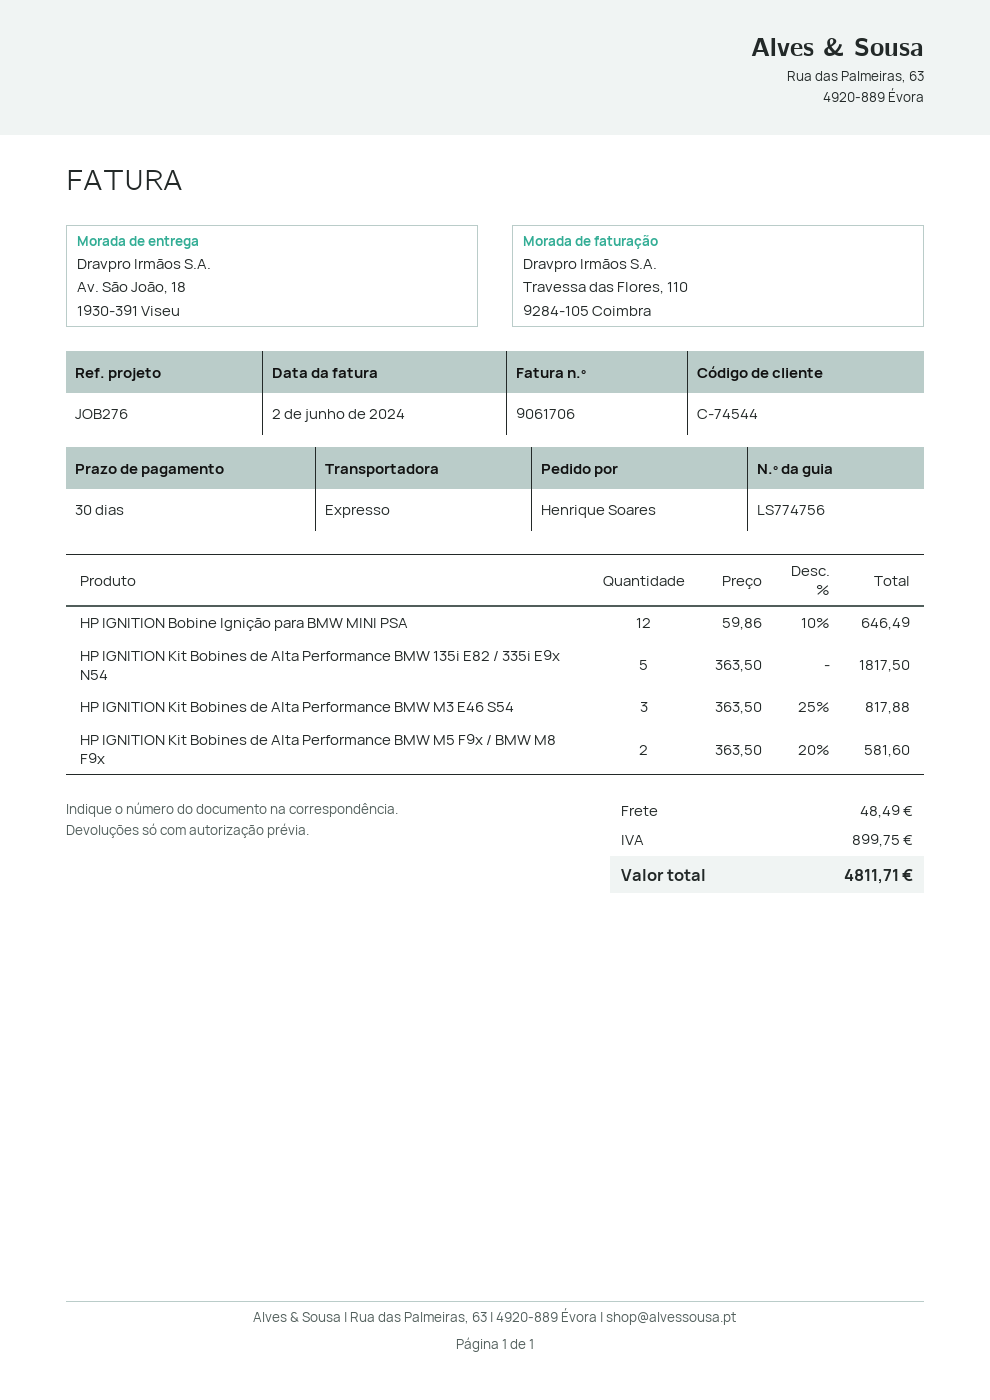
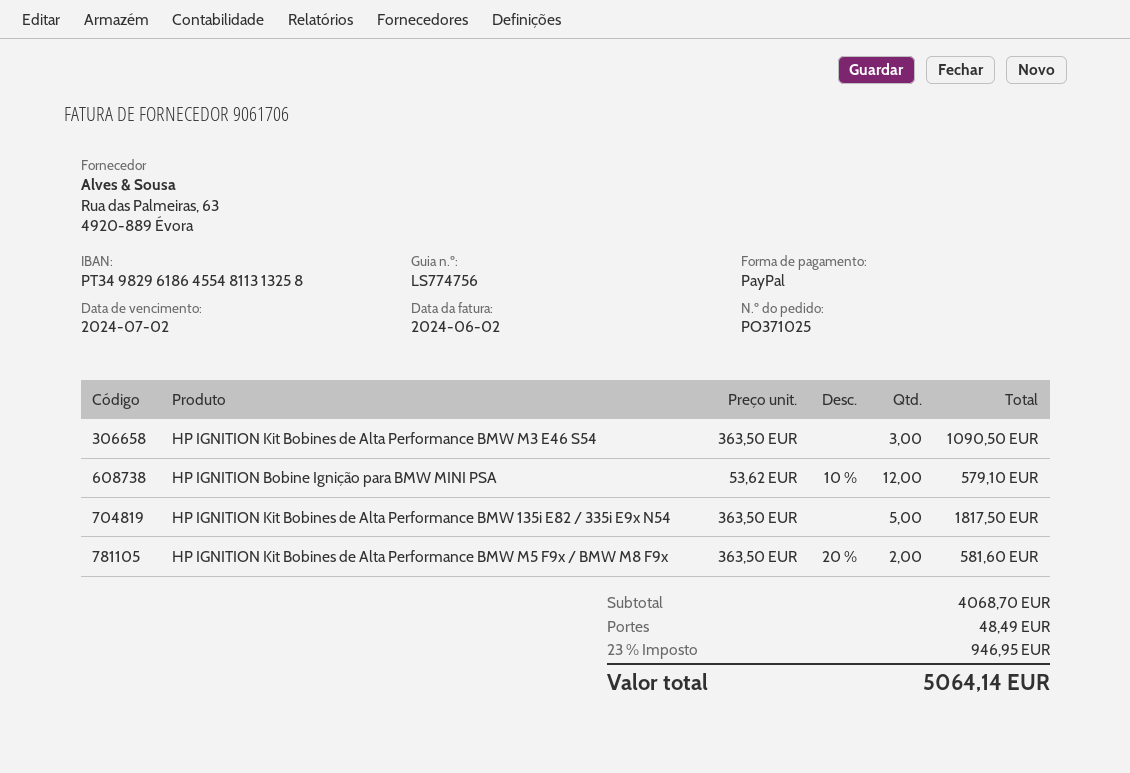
HP IGNITION Bobine Ignição para BMW MINI PSA: 12 x 59.86 - 10% = 646.49 -> 12 x 53.62 - 10% = 579.10
HP IGNITION Kit Bobines de Alta Performance BMW M3 E46 S54: 3 x 363.50 - 25% = 817.88 -> 3 x 363.50 = 1090.50
tax: 899.75 -> 946.95
total: 4811.71 -> 5064.14

